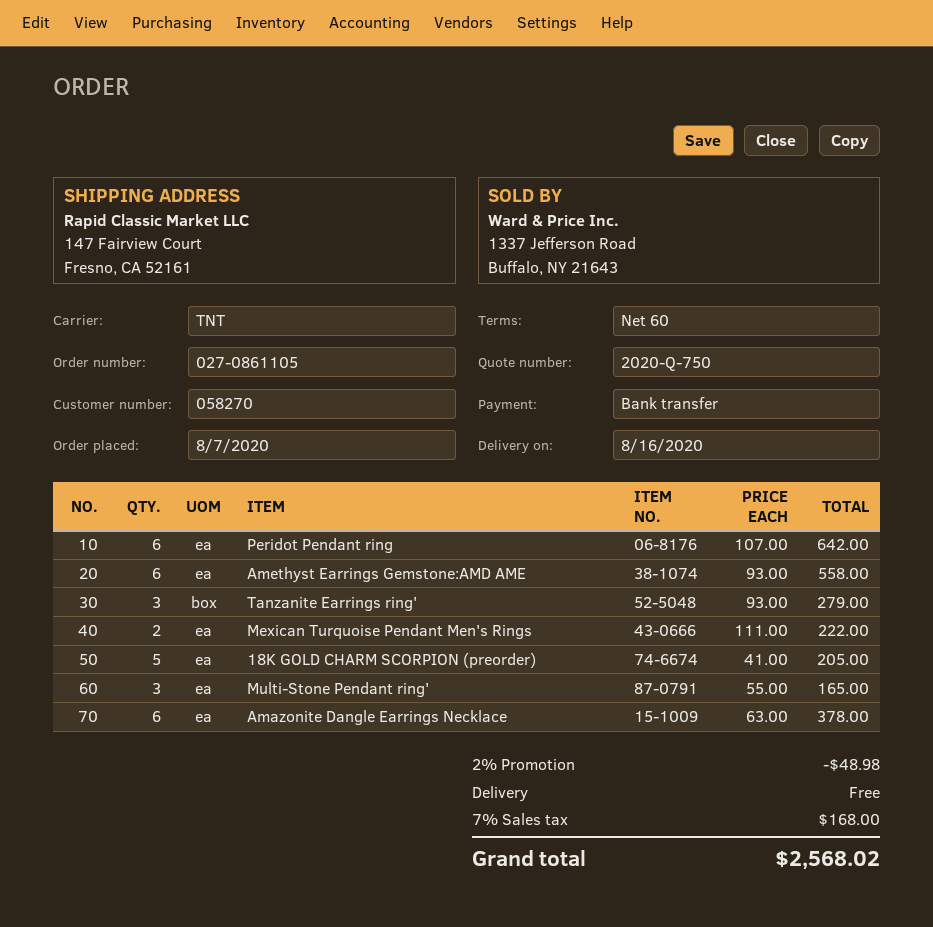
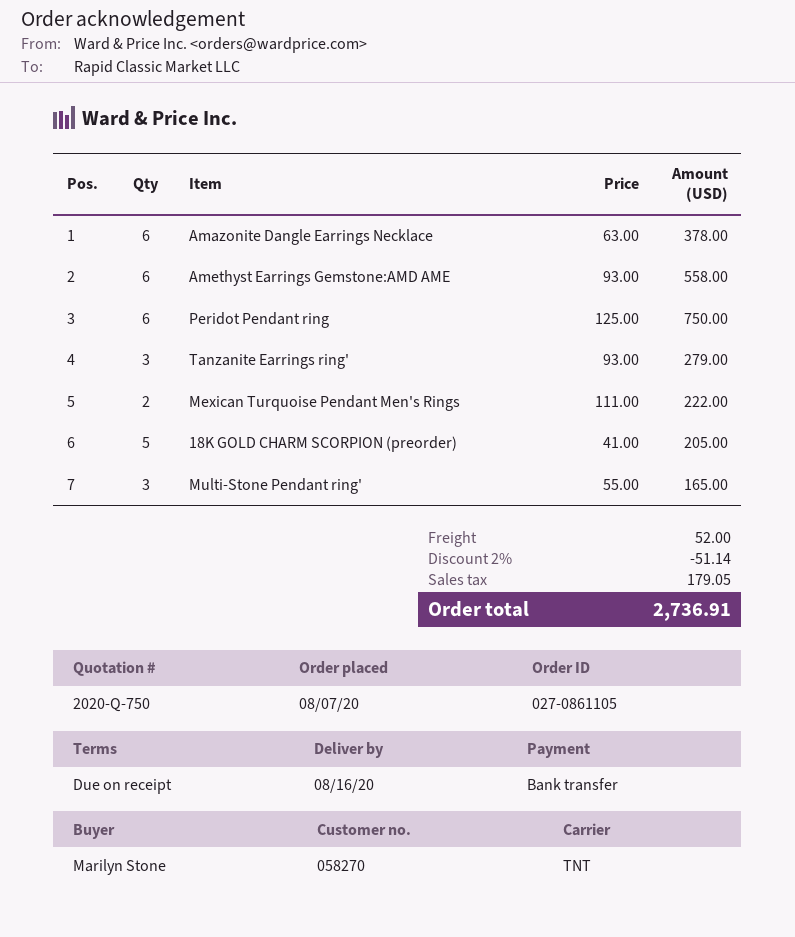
payment terms: 60 days -> on receipt
Peridot Pendant ring: 6 x 107.00 = 642.00 -> 6 x 125.00 = 750.00
discount: 2% = 48.98 -> 2% = 51.14
shipping: 0.00 -> 52.00
tax: 168.00 -> 179.05
total: 2568.02 -> 2736.91

